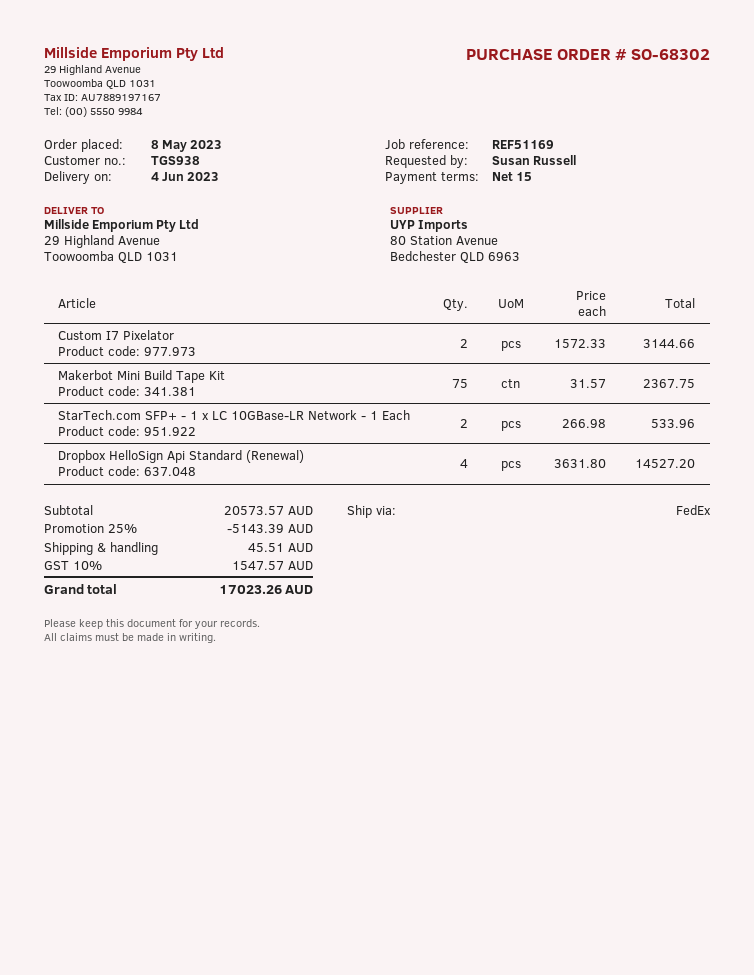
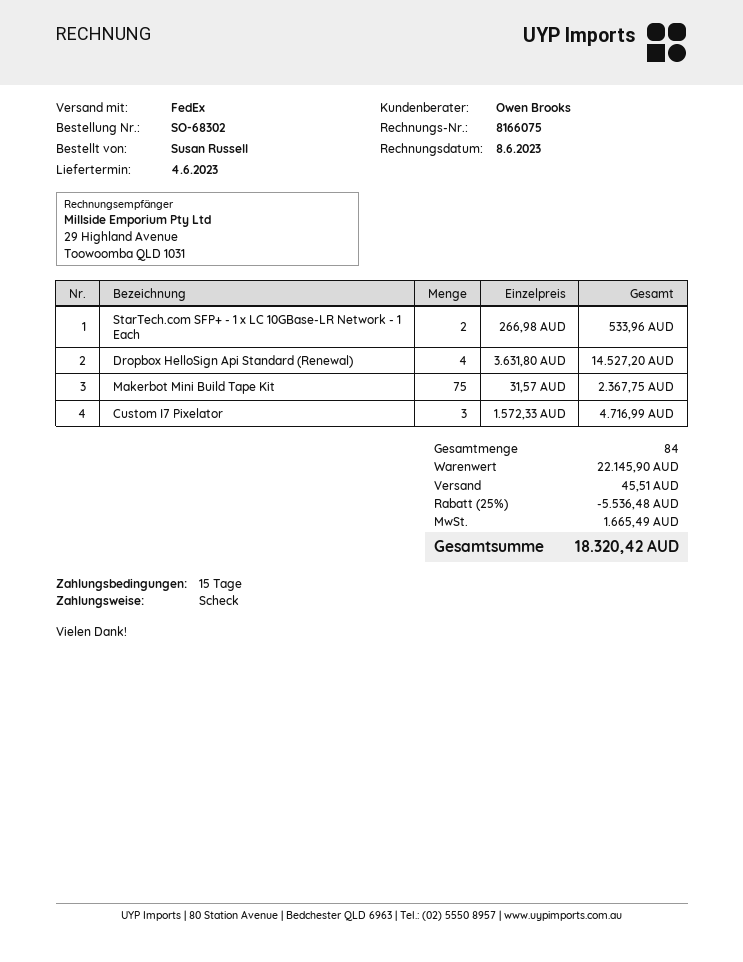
Custom I7 Pixelator: 2 x 1572.33 = 3144.66 -> 3 x 1572.33 = 4716.99
subtotal: 20573.57 -> 22145.90
discount: 25% = 5143.39 -> 25% = 5536.48
tax: 1547.57 -> 1665.49
total: 17023.26 -> 18320.42

